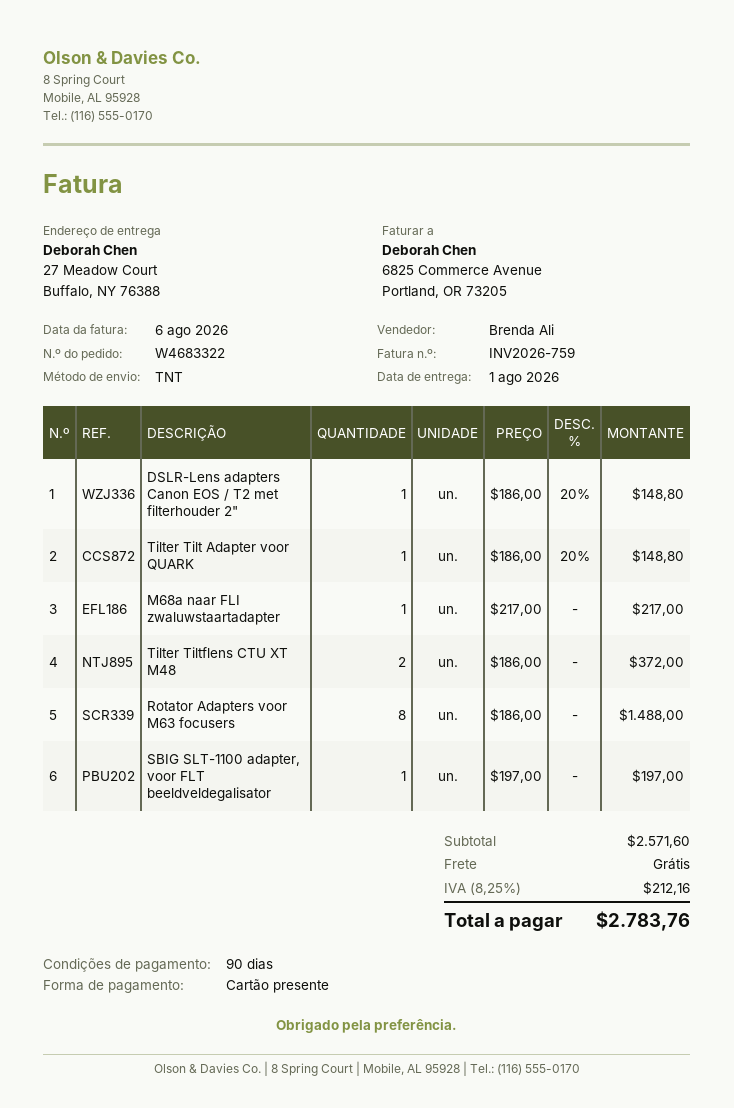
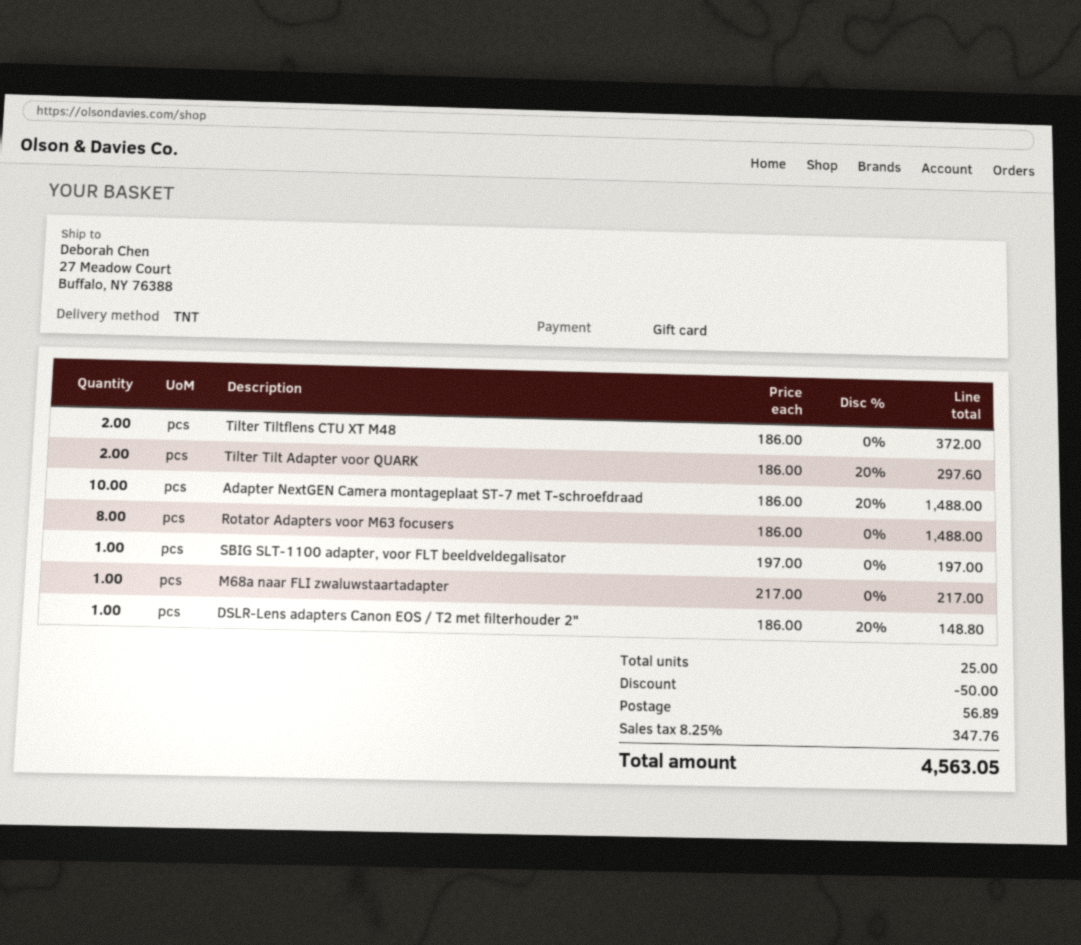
Tilter Tilt Adapter voor QUARK: 1 x 186.00 - 20% = 148.80 -> 2 x 186.00 - 20% = 297.60
Adapter NextGEN Camera montageplaat ST-7 met T-schroefdraad: none -> 10 x 186.00 - 20% = 1488.00
discount: none -> 50.00
shipping: 0.00 -> 56.89
tax: 8.25% = 212.16 -> 8.25% = 347.76
total: 2783.76 -> 4563.05

